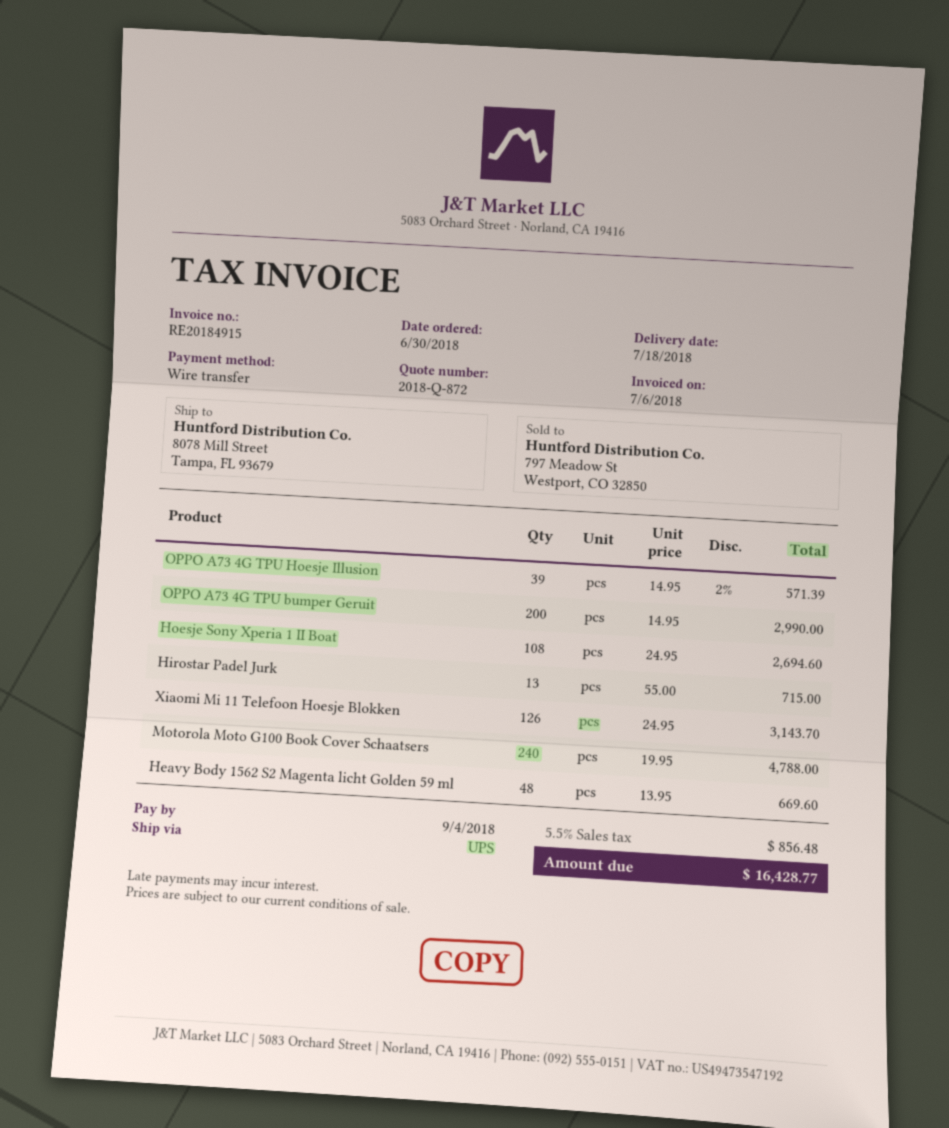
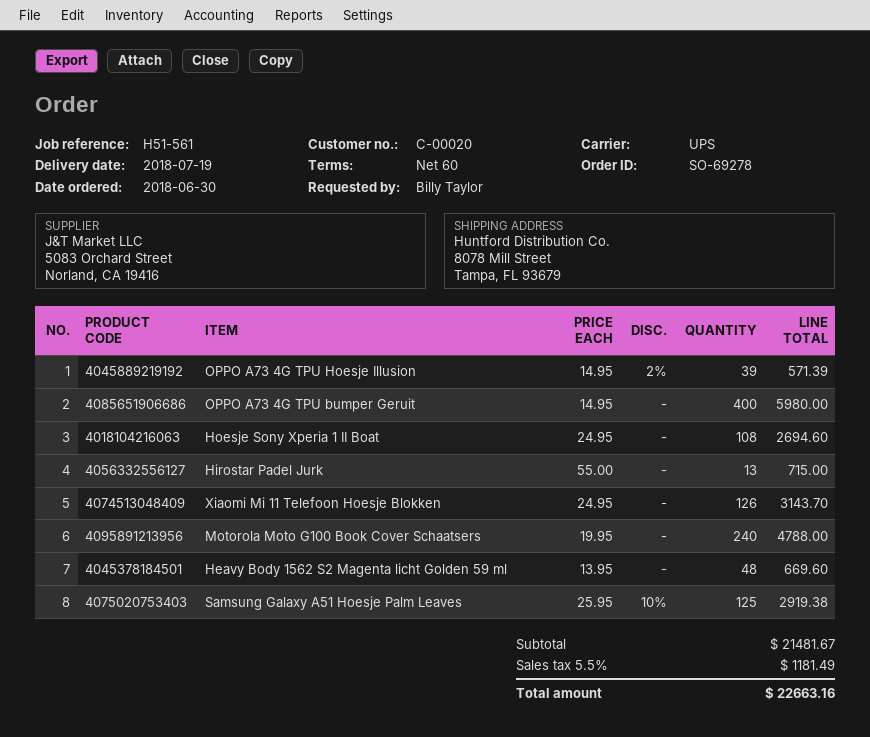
delivery date: 2018-07-18 -> 2018-07-19
OPPO A73 4G TPU bumper Geruit: 200 x 14.95 = 2990.00 -> 400 x 14.95 = 5980.00
Samsung Galaxy A51 Hoesje Palm Leaves: none -> 125 x 25.95 - 10% = 2919.38
tax: 5.5% = 856.48 -> 5.5% = 1181.49
total: 16428.77 -> 22663.16

